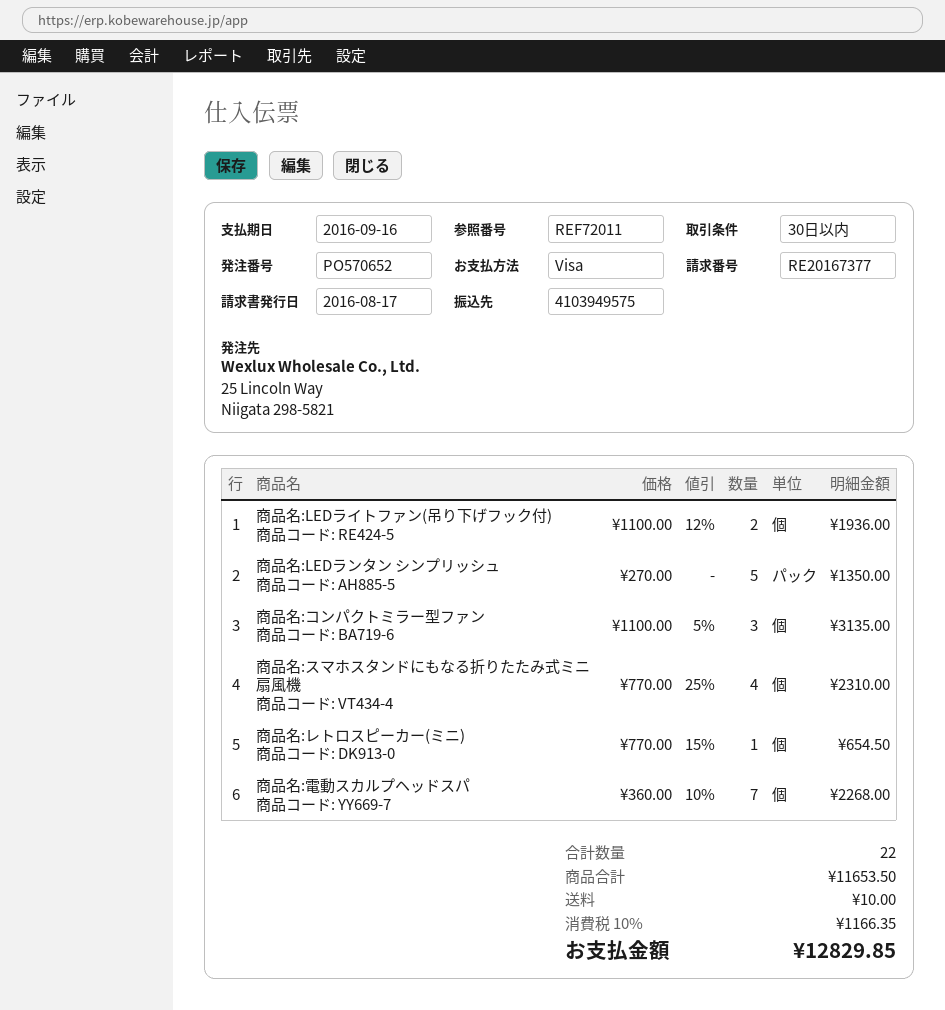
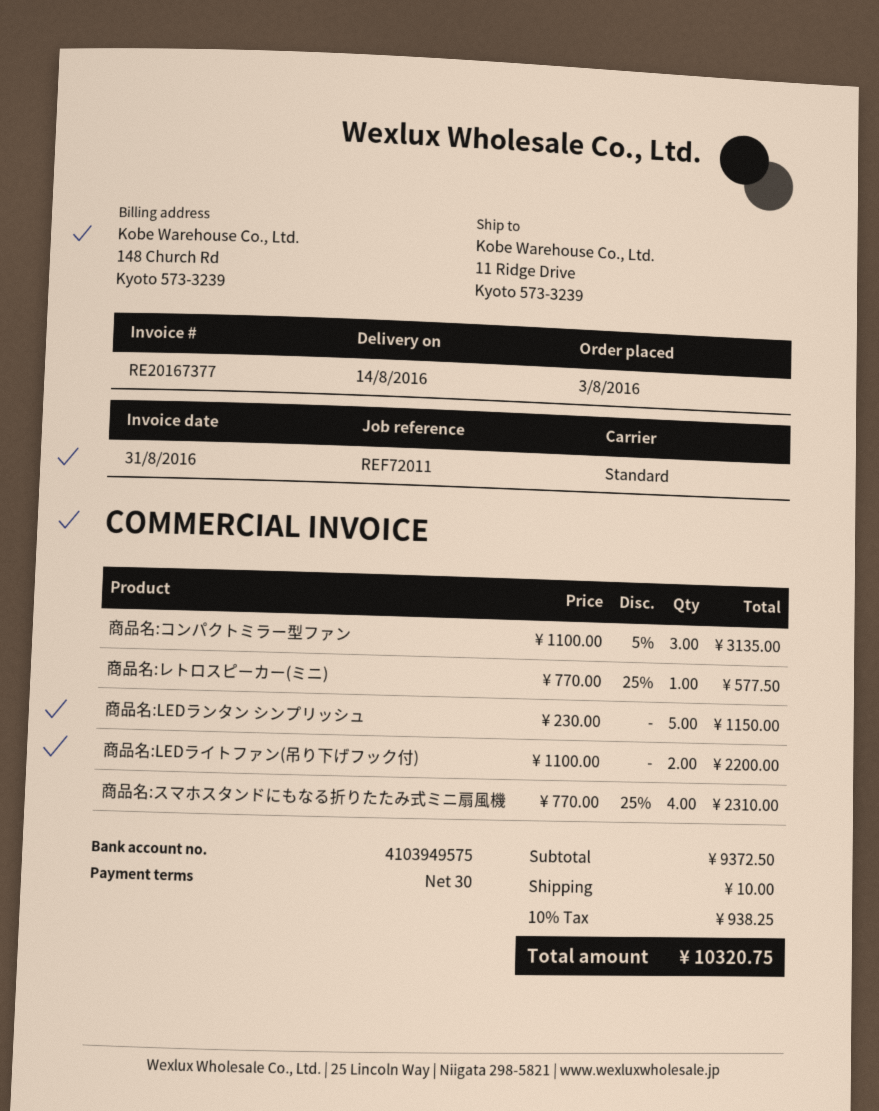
invoice date: 2016-08-17 -> 2016-08-31
商品名:LEDライトファン(吊り下げフック付): 2 x 1100.00 - 12% = 1936.00 -> 2 x 1100.00 = 2200.00
商品名:LEDランタン シンプリッシュ: 5 x 270.00 = 1350.00 -> 5 x 230.00 = 1150.00
商品名:レトロスピーカー(ミニ): 1 x 770.00 - 15% = 654.50 -> 1 x 770.00 - 25% = 577.50
商品名:電動スカルプヘッドスパ: 7 x 360.00 - 10% = 2268.00 -> none
subtotal: 11653.50 -> 9372.50
tax: 10% = 1166.35 -> 10% = 938.25
total: 12829.85 -> 10320.75

